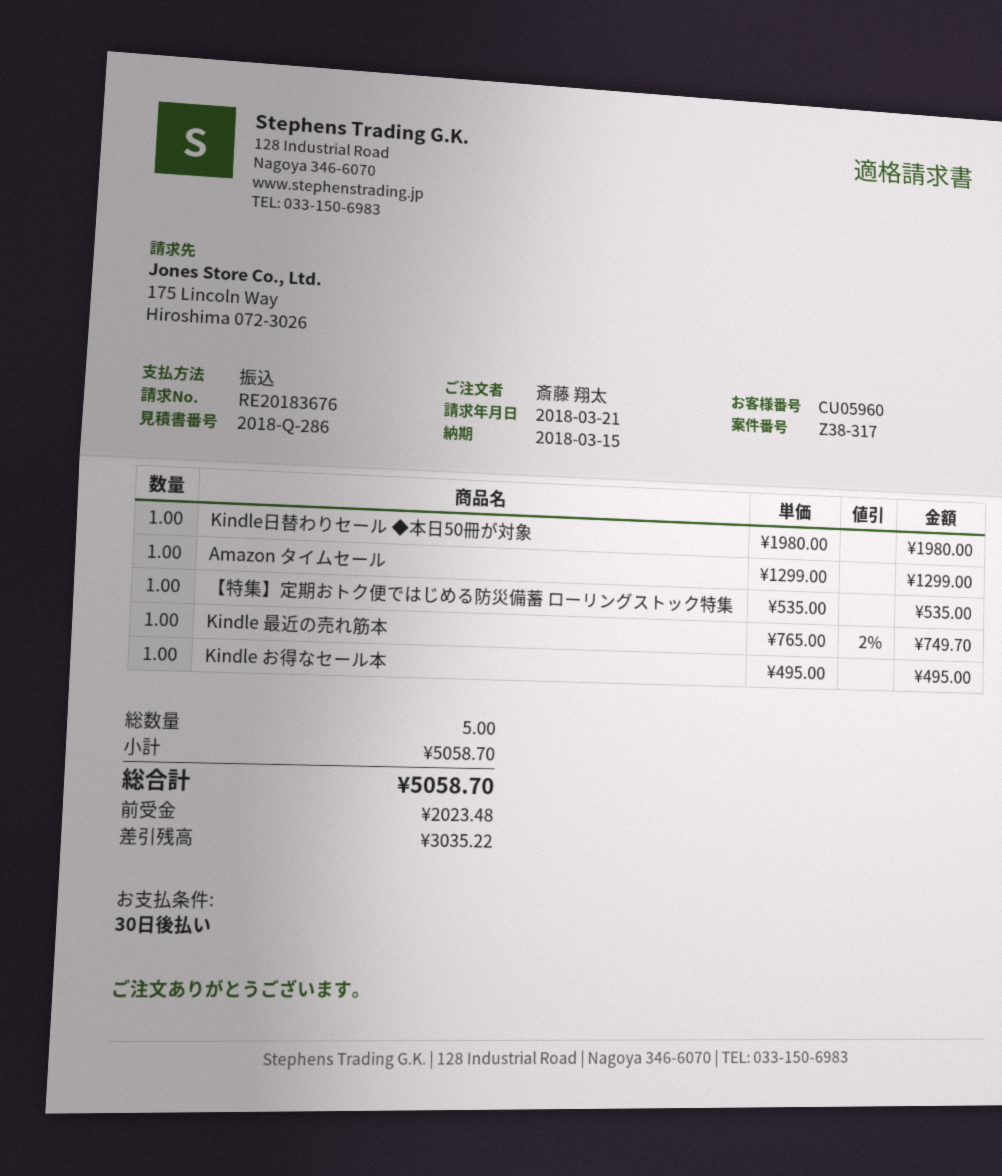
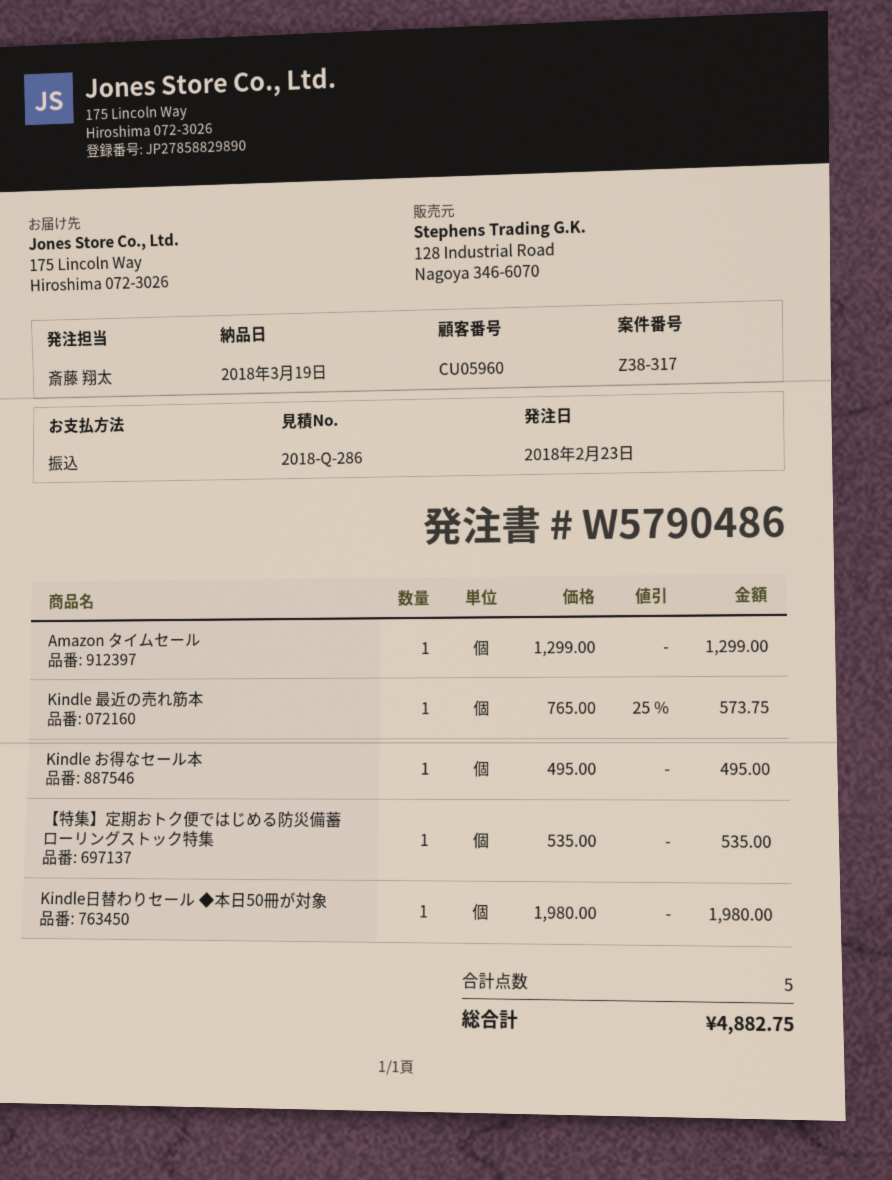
delivery date: 2018-03-15 -> 2018-03-19
Kindle 最近の売れ筋本: 1 x 765.00 - 2% = 749.70 -> 1 x 765.00 - 25% = 573.75
total: 5058.70 -> 4882.75

